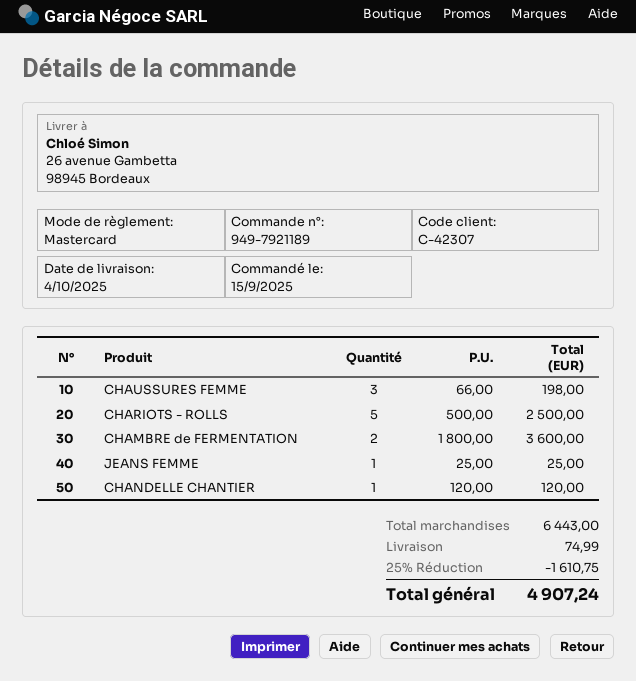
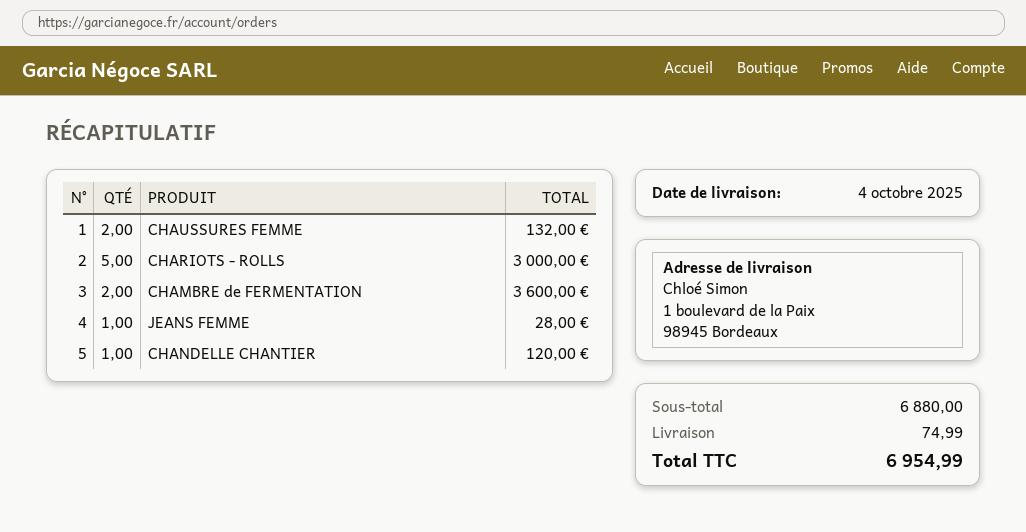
ship to: 26 avenue Gambetta, 98945 Bordeaux -> 1 boulevard de la Paix, 98945 Bordeaux
CHAUSSURES FEMME: 3 for 198.00 -> 2 for 132.00
CHARIOTS - ROLLS: 5 for 2500.00 -> 5 for 3000.00
JEANS FEMME: 1 for 25.00 -> 1 for 28.00
subtotal: 6443.00 -> 6880.00
discount: 25% = 1610.75 -> none
total: 4907.24 -> 6954.99

